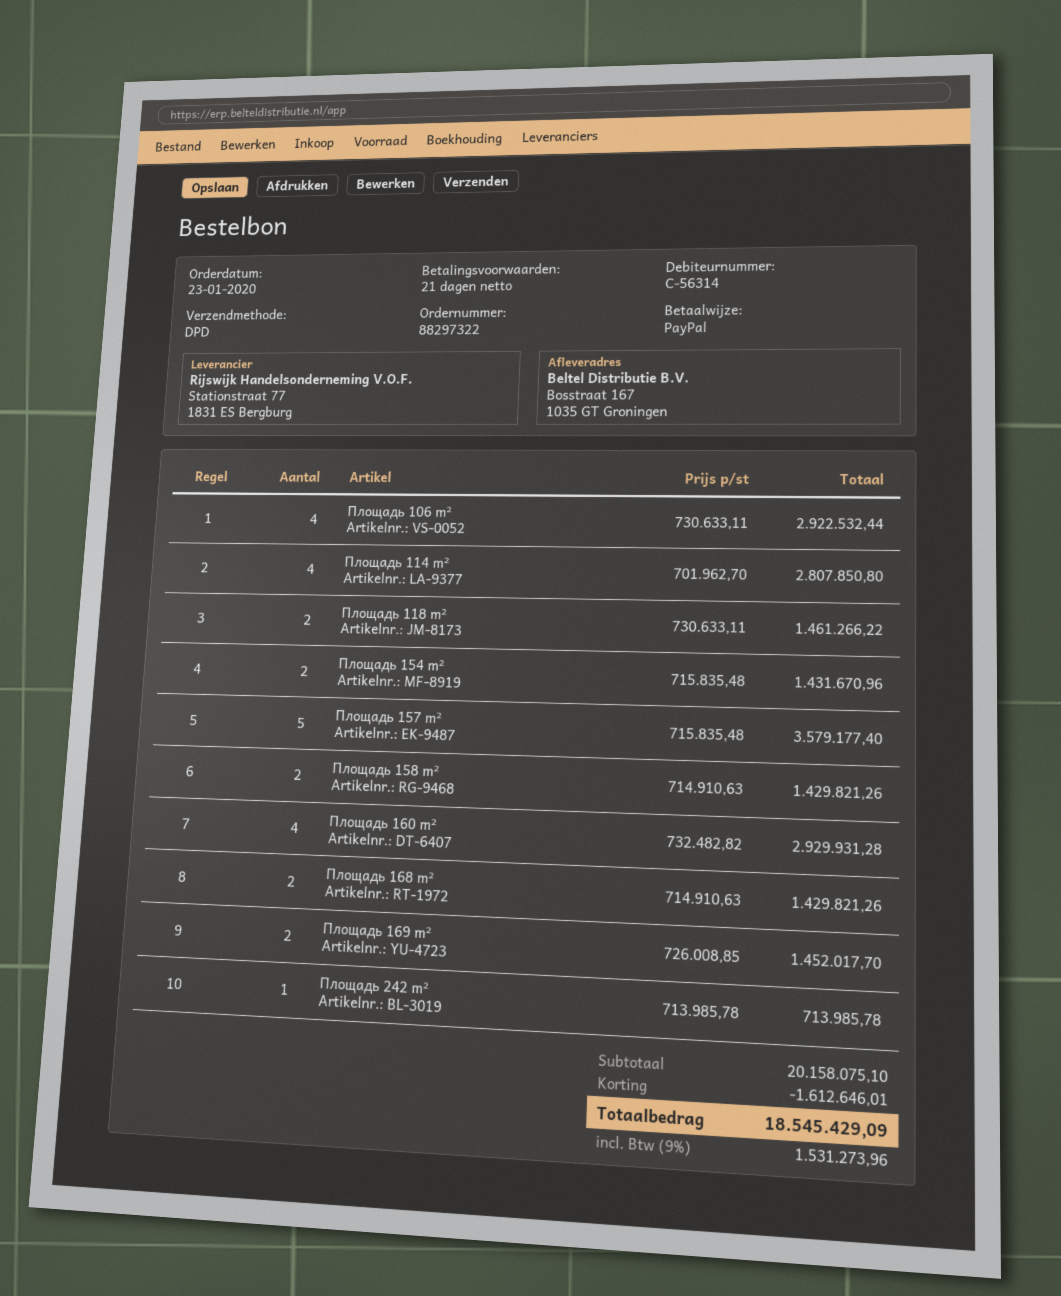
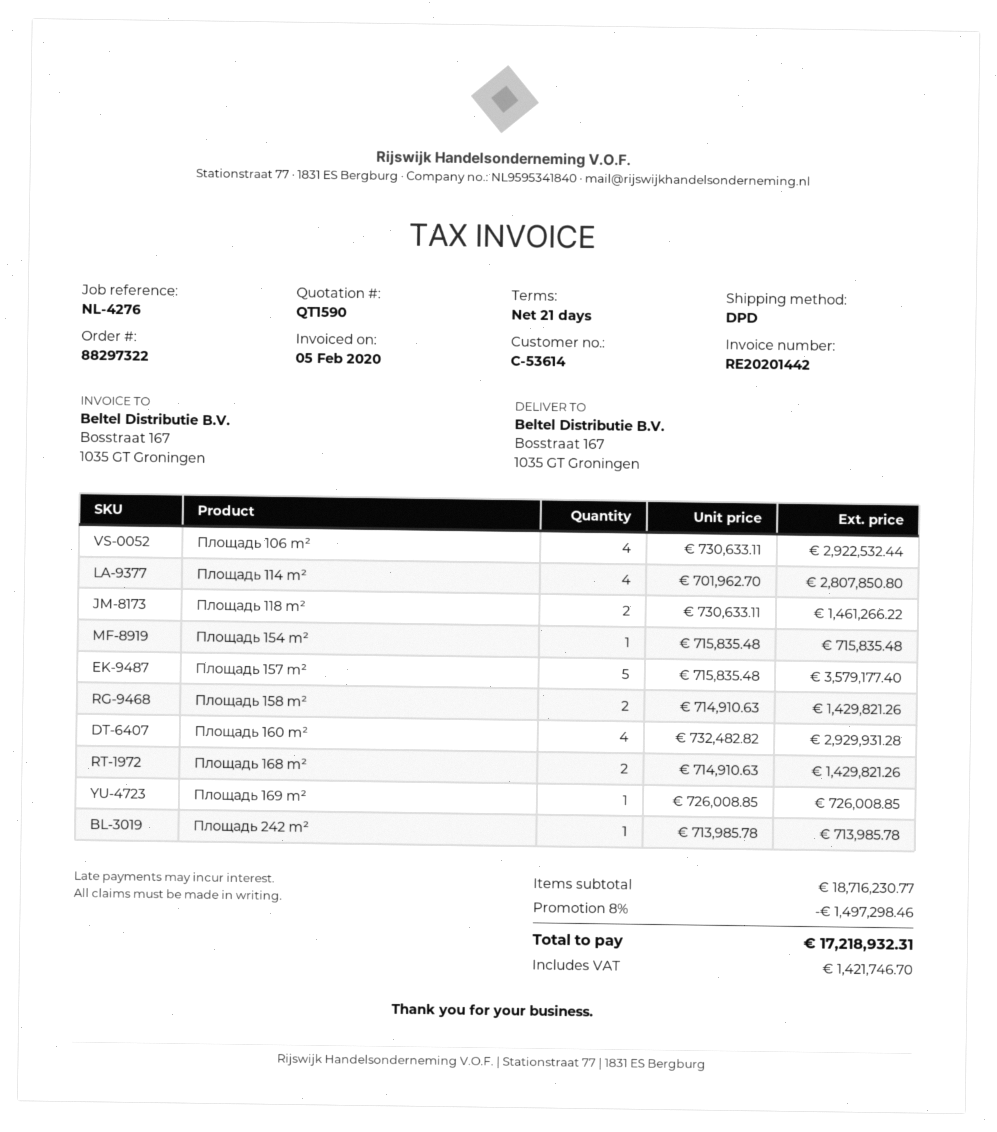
customer number: C-56314 -> C-53614
Площадь 154 m²: 2 x 715835.48 = 1431670.96 -> 1 x 715835.48 = 715835.48
Площадь 169 m²: 2 x 726008.85 = 1452017.70 -> 1 x 726008.85 = 726008.85
subtotal: 20158075.10 -> 18716230.77
discount: 1612646.01 -> 1497298.46
tax: 1531273.96 -> 1421746.70
total: 18545429.09 -> 17218932.31

